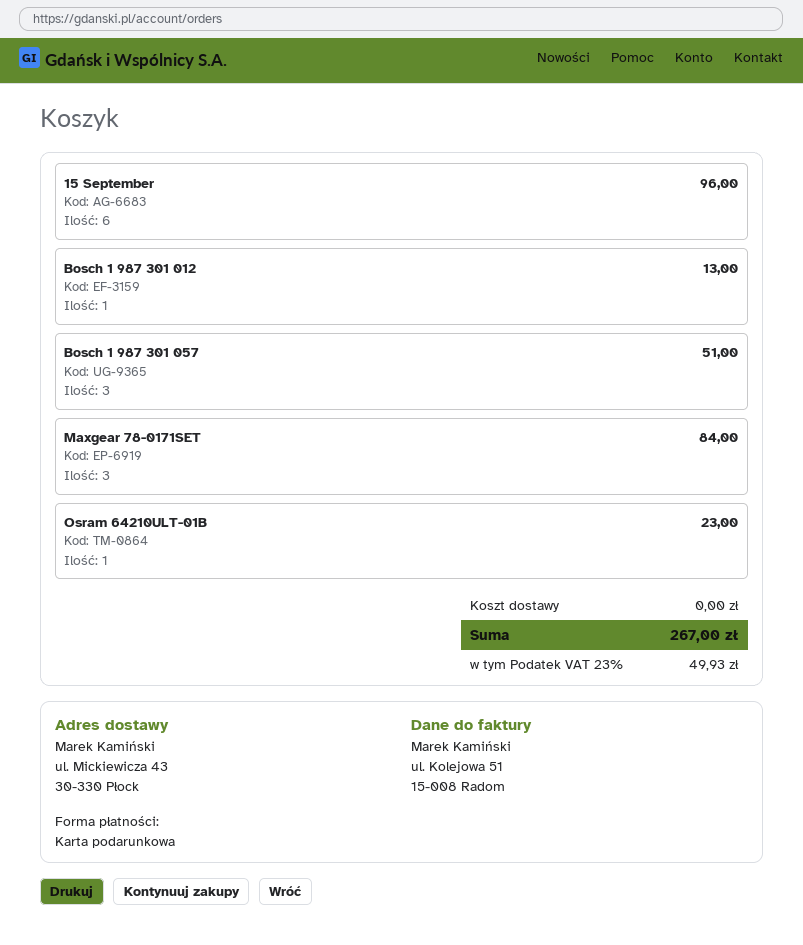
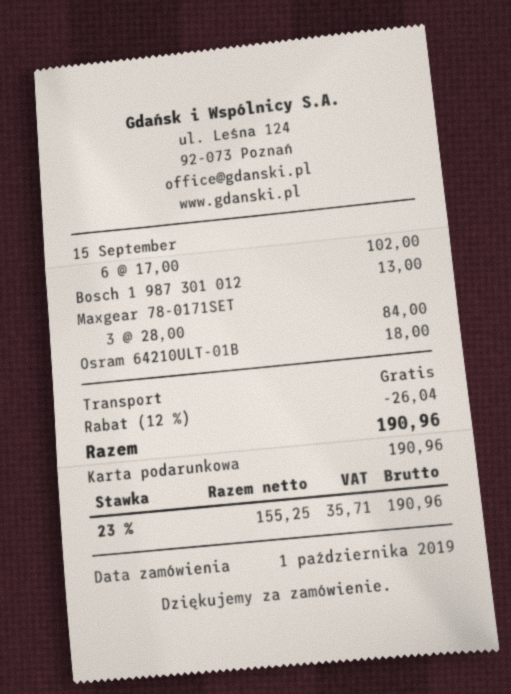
15 September: 6 for 96.00 -> 6 for 102.00
Bosch 1 987 301 057: 3 for 51.00 -> none
Osram 64210ULT-01B: 1 for 23.00 -> 1 for 18.00
discount: none -> 12% = 26.04
tax: 23% = 49.93 -> 23% = 35.71
total: 267.00 -> 190.96

